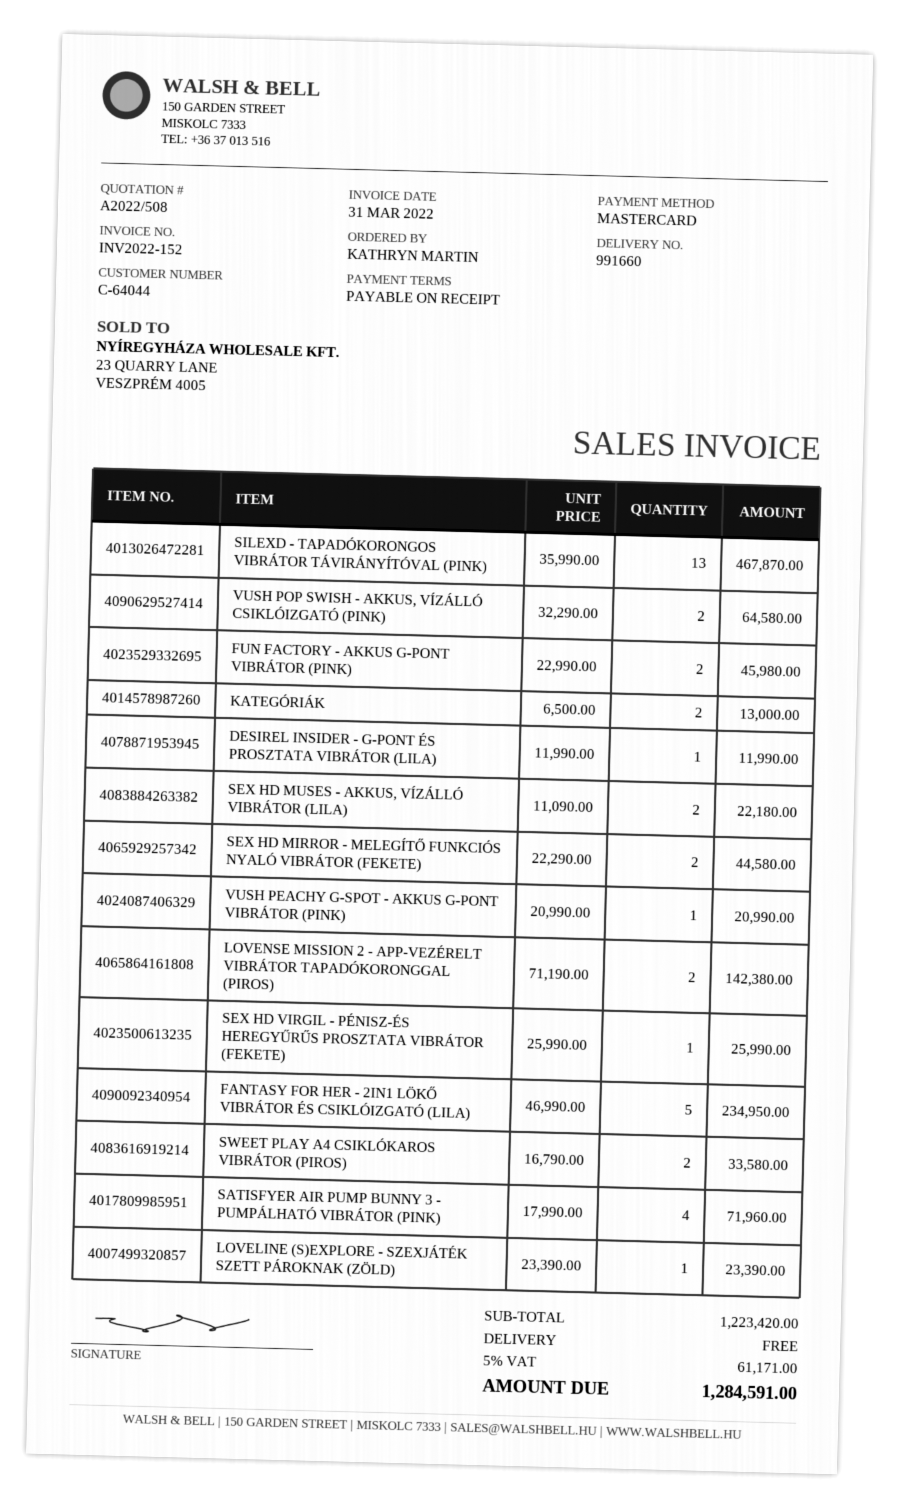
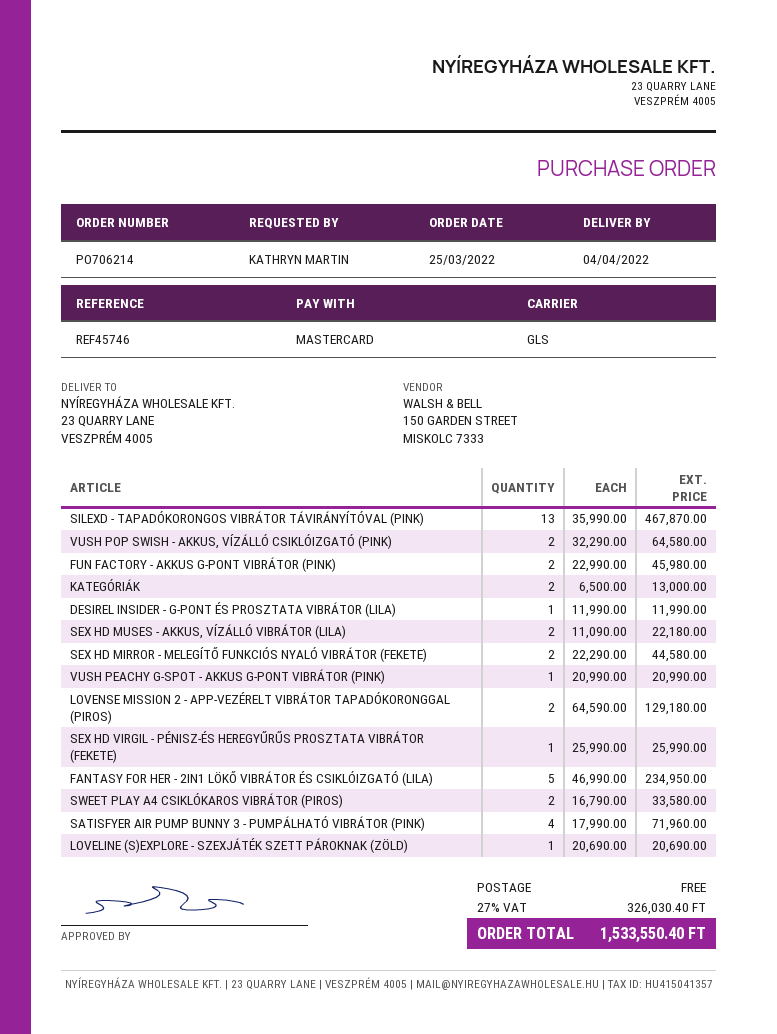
LOVENSE MISSION 2 - APP-VEZÉRELT VIBRÁTOR TAPADÓKORONGGAL (PIROS): 2 x 71190.00 = 142380.00 -> 2 x 64590.00 = 129180.00
LOVELINE (S)EXPLORE - SZEXJÁTÉK SZETT PÁROKNAK (ZÖLD): 1 x 23390.00 = 23390.00 -> 1 x 20690.00 = 20690.00
tax: 5% = 61171.00 -> 27% = 326030.40
total: 1284591.00 -> 1533550.40

